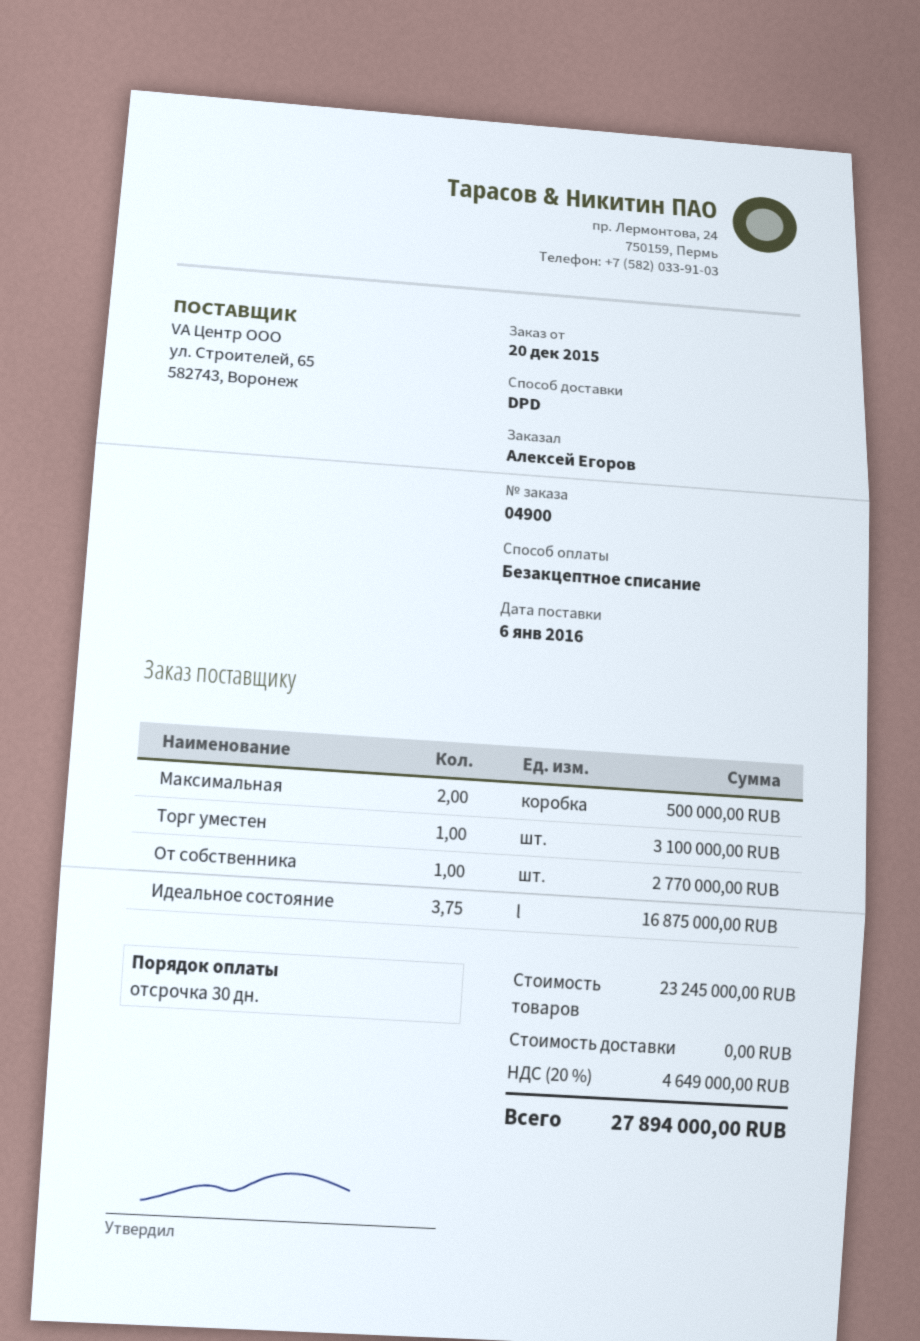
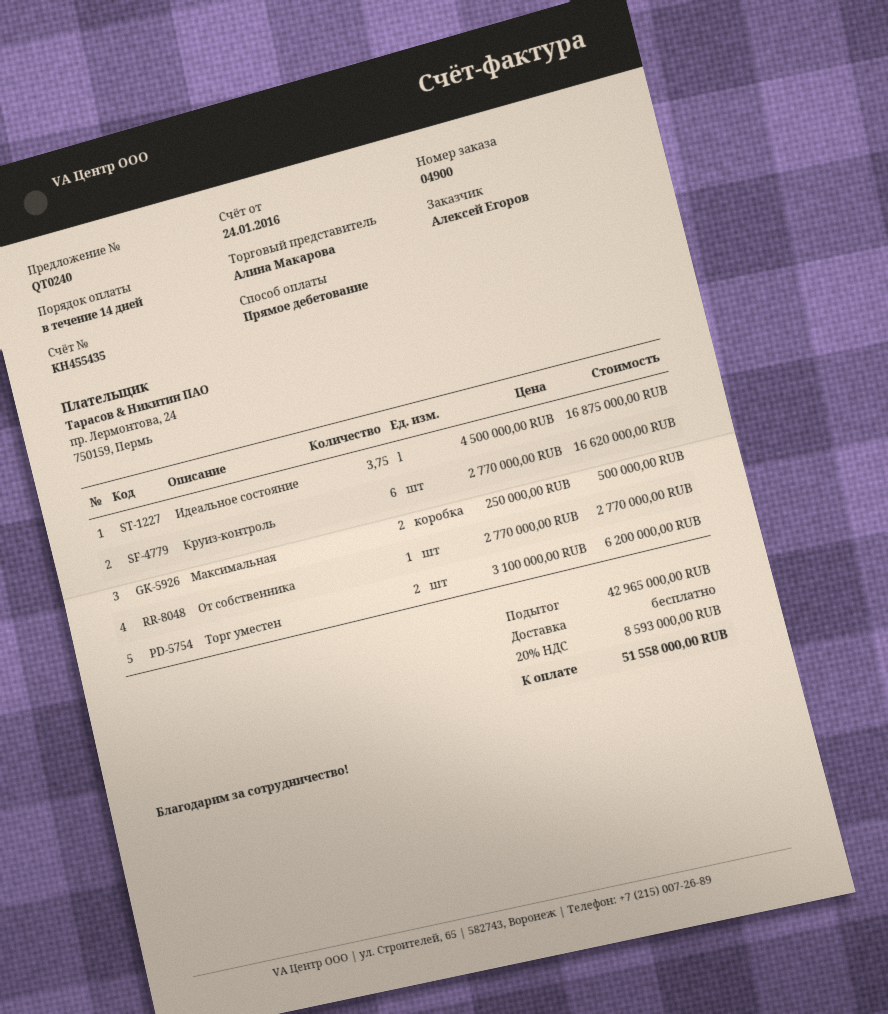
payment terms: 30 days -> 14 days
Торг уместен: 1 for 3100000.00 -> 2 for 6200000.00
Круиз-контроль: none -> 6 for 16620000.00
subtotal: 23245000.00 -> 42965000.00
tax: 20% = 4649000.00 -> 20% = 8593000.00
total: 27894000.00 -> 51558000.00

